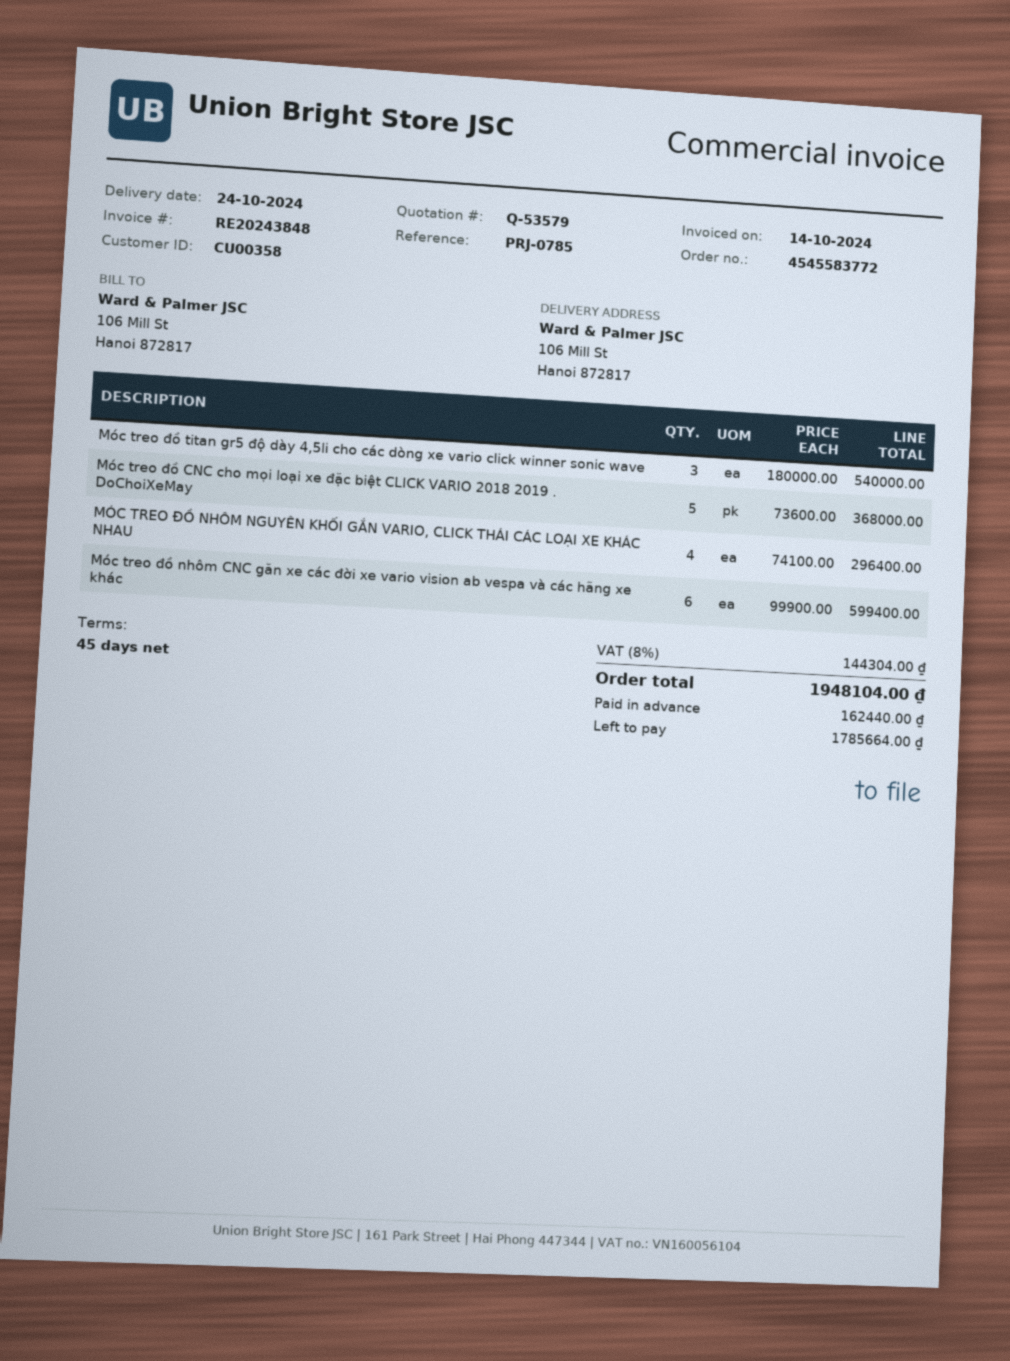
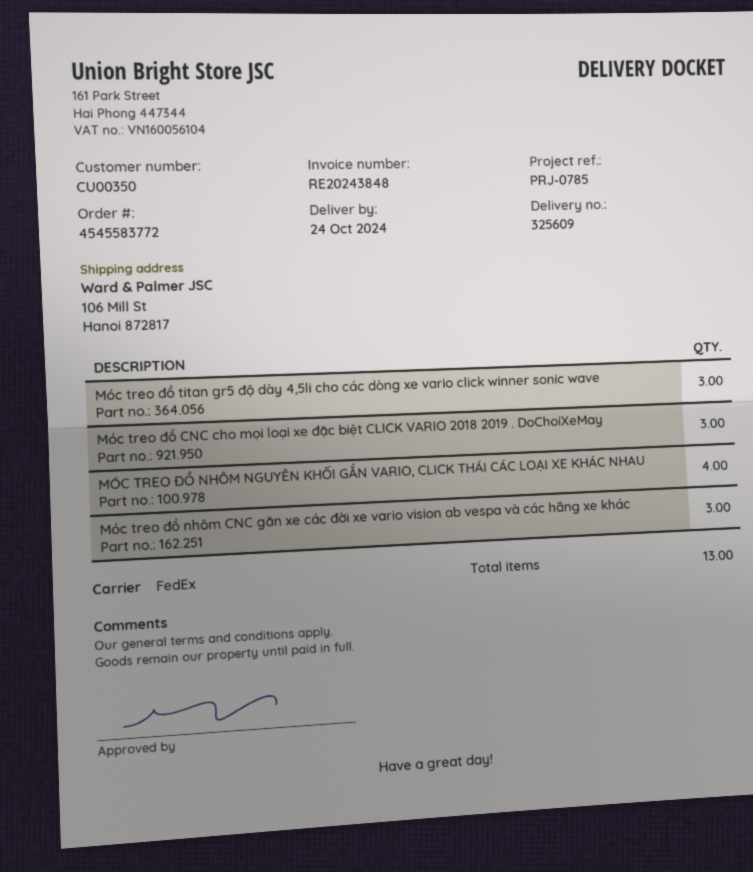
customer number: CU00358 -> CU00350
Móc treo đồ CNC cho mọi loại xe đặc biệt CLICK VARIO 2018 2019 . DoChoiXeMay: 5 -> 3
Móc treo đồ nhôm CNC găn xe các đời xe vario vision ab vespa và các hãng xe khác: 6 -> 3

